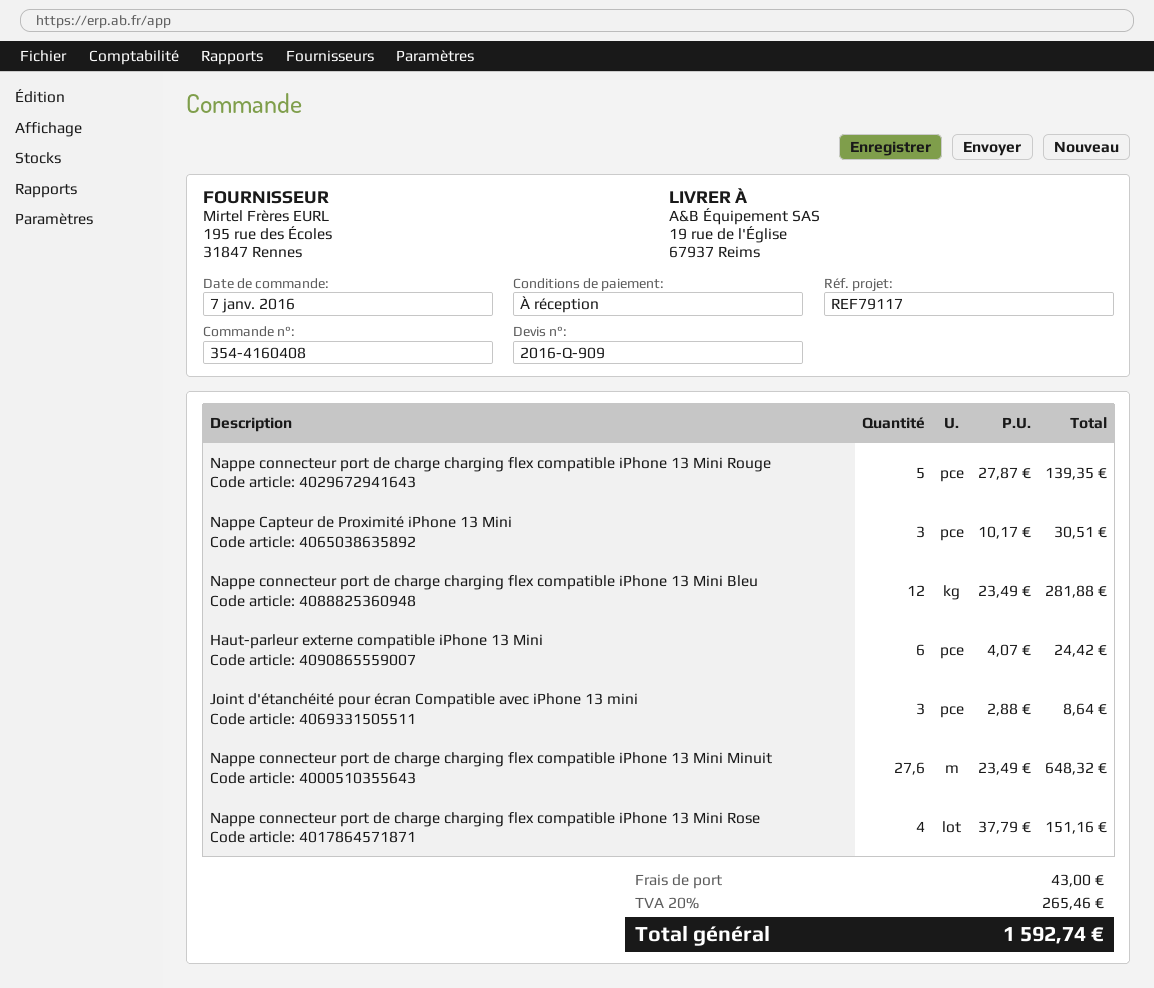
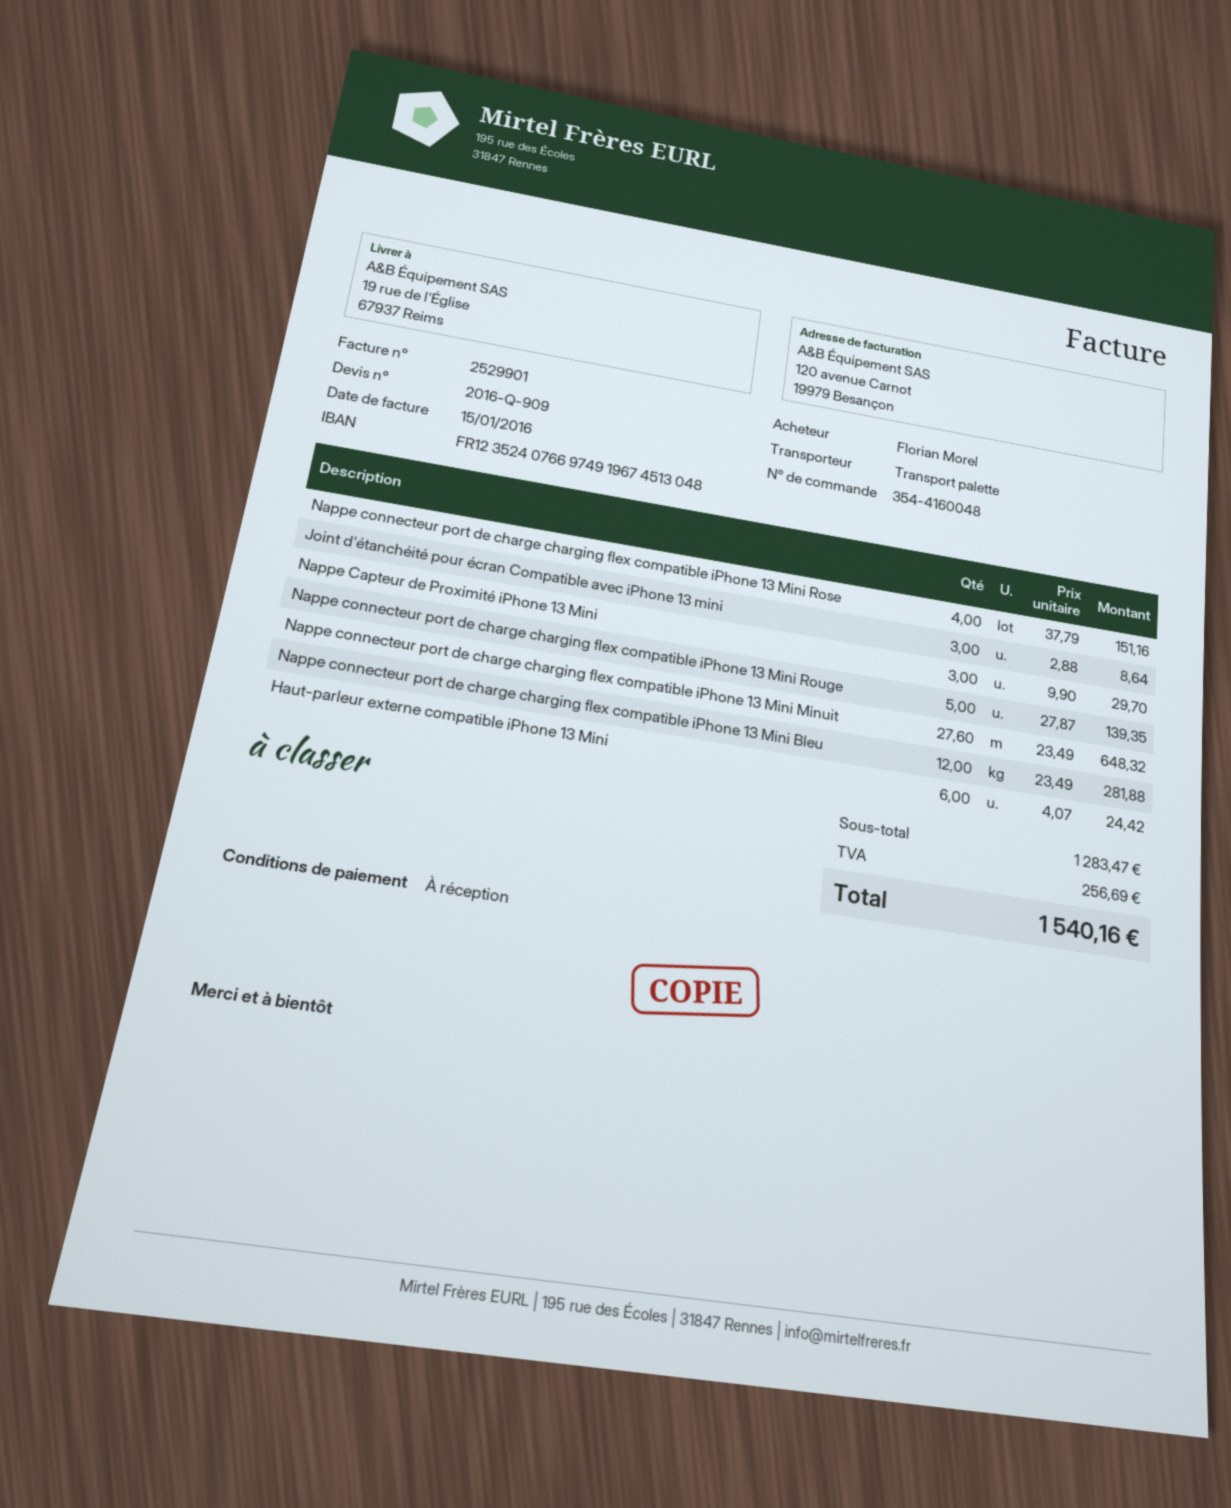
order number: 354-4160408 -> 354-4160048
Nappe Capteur de Proximité iPhone 13 Mini: 3 x 10.17 = 30.51 -> 3 x 9.90 = 29.70
shipping: 43.00 -> none
tax: 265.46 -> 256.69
total: 1592.74 -> 1540.16

